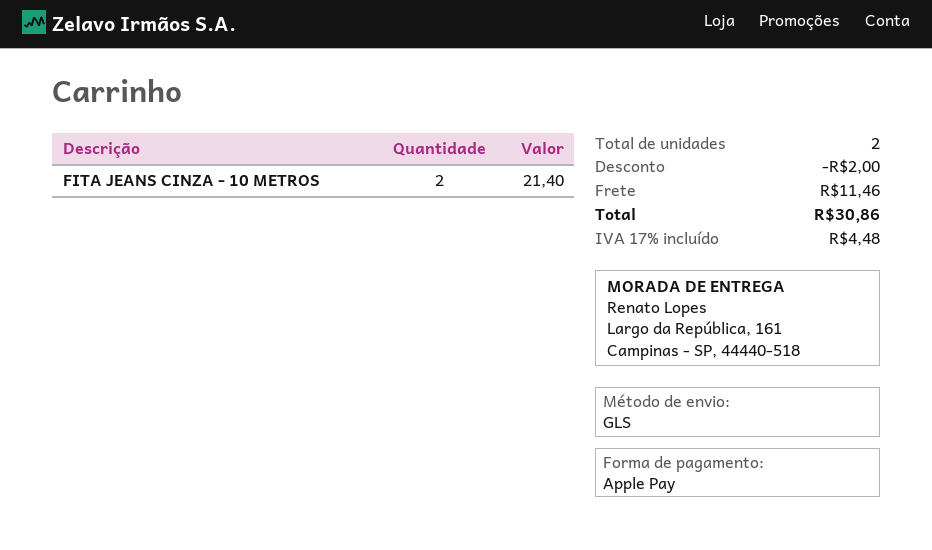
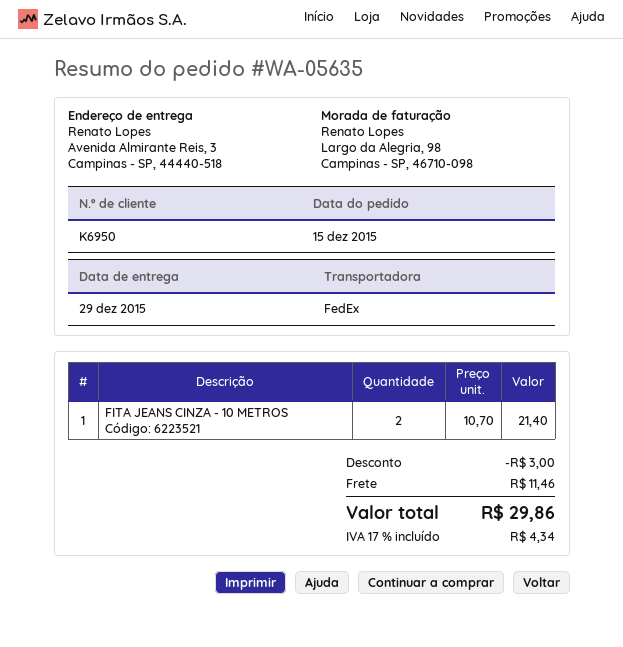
shipping method: GLS -> FedEx
ship to: Largo da República, 161, Campinas - SP, 44440-518 -> Avenida Almirante Reis, 3, Campinas - SP, 44440-518
discount: 2.00 -> 3.00
tax: 17% = 4.48 -> 17% = 4.34
total: 30.86 -> 29.86

